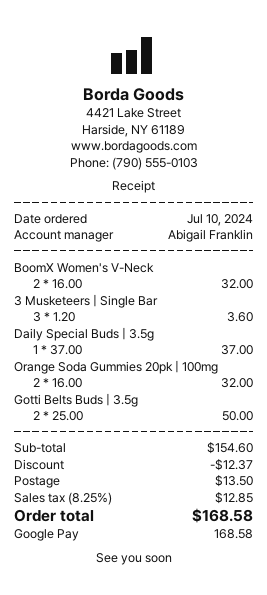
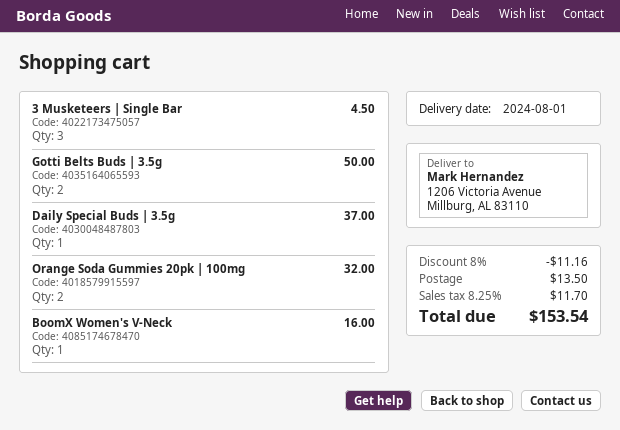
BoomX Women's V-Neck: 2 for 32.00 -> 1 for 16.00
3 Musketeers | Single Bar: 3 for 3.60 -> 3 for 4.50
discount: 12.37 -> 11.16
tax: 8.25% = 12.85 -> 8.25% = 11.70
total: 168.58 -> 153.54

